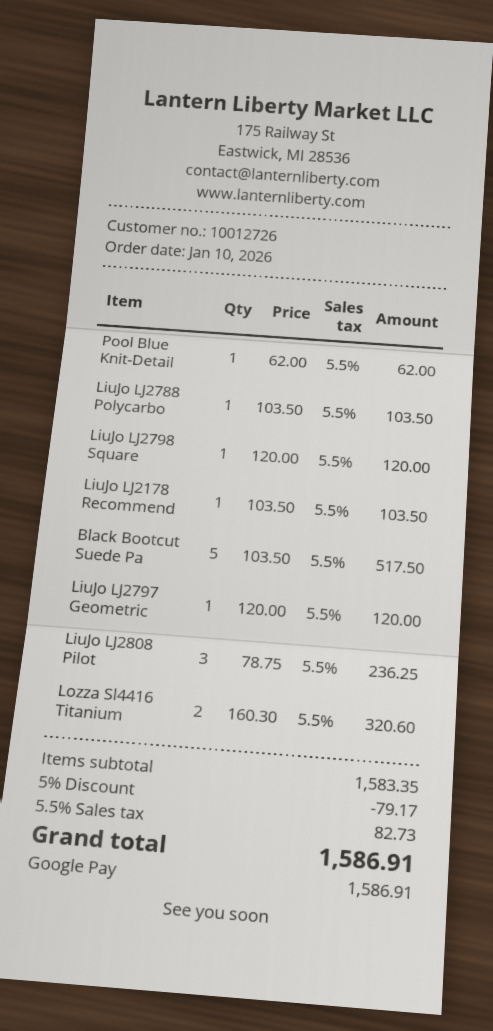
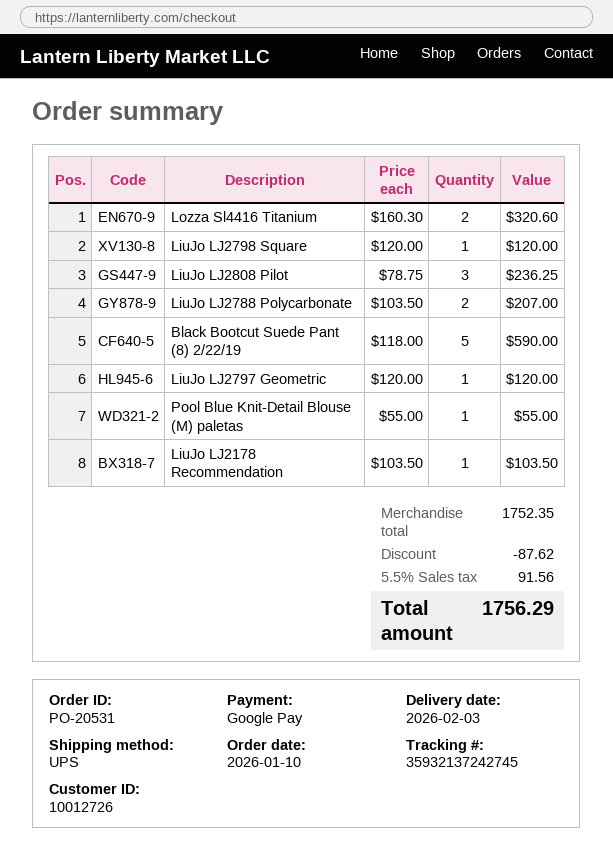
Pool Blue Knit-Detail: 1 x 62.00 = 62.00 -> 1 x 55.00 = 55.00
LiuJo LJ2788 Polycarbo: 1 x 103.50 = 103.50 -> 2 x 103.50 = 207.00
Black Bootcut Suede Pa: 5 x 103.50 = 517.50 -> 5 x 118.00 = 590.00
subtotal: 1583.35 -> 1752.35
discount: 79.17 -> 87.62
tax: 5.5% = 82.73 -> 5.5% = 91.56
total: 1586.91 -> 1756.29

